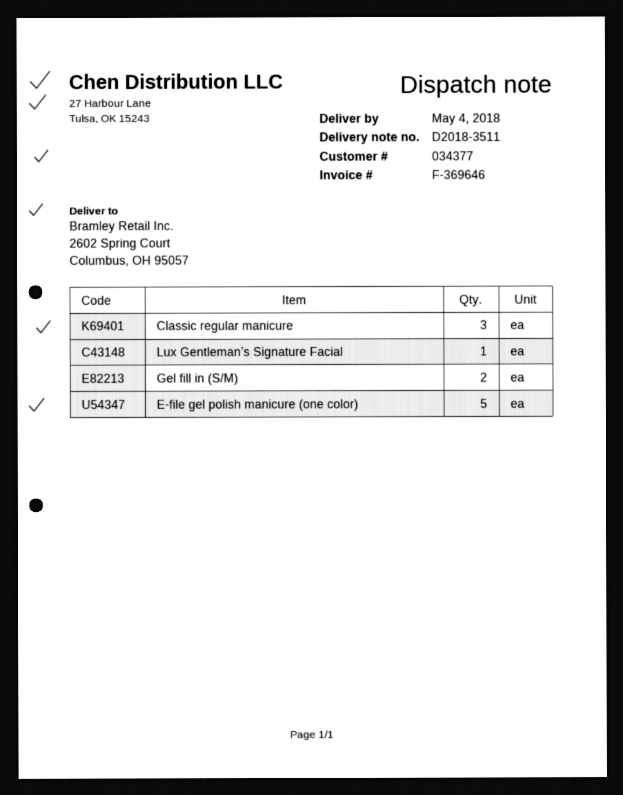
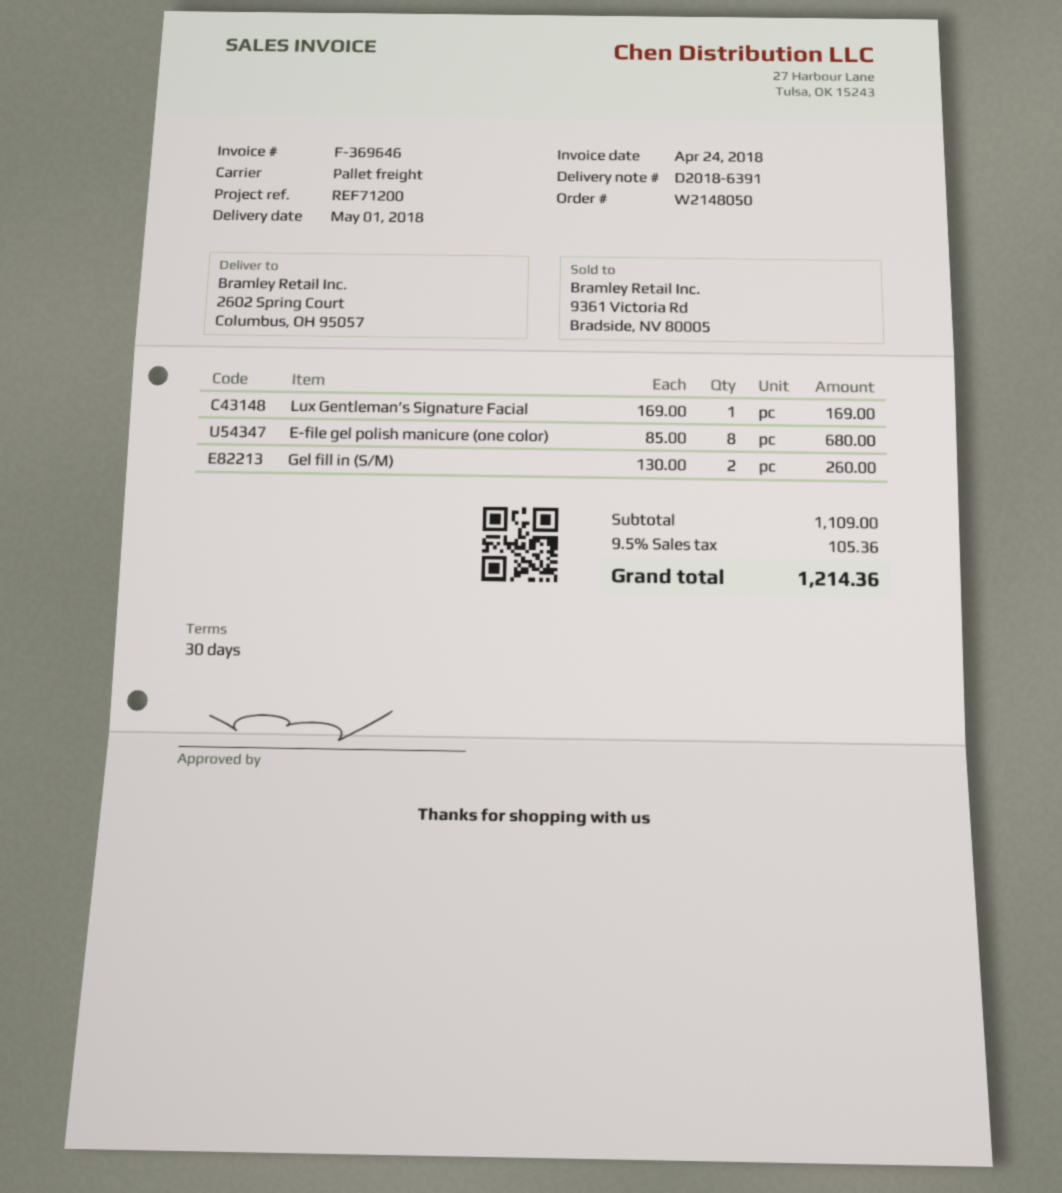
delivery note number: D2018-3511 -> D2018-6391
delivery date: 2018-05-04 -> 2018-05-01
Classic regular manicure: 3 -> none
E-file gel polish manicure (one color): 5 -> 8

